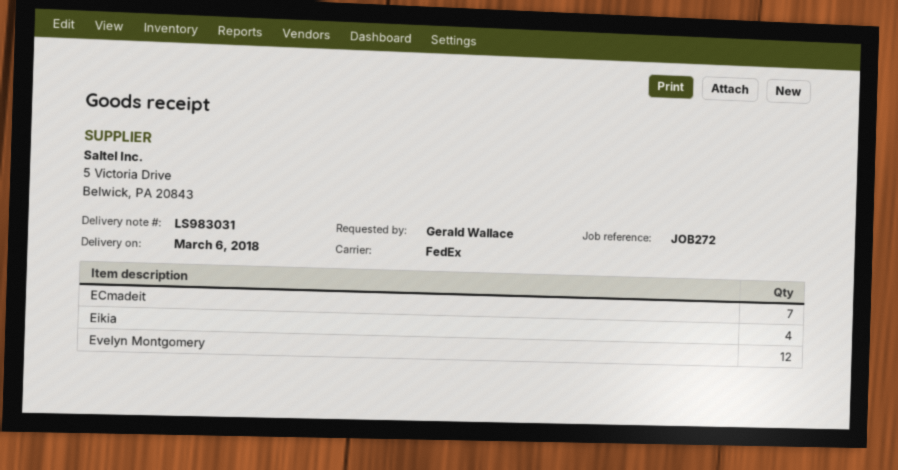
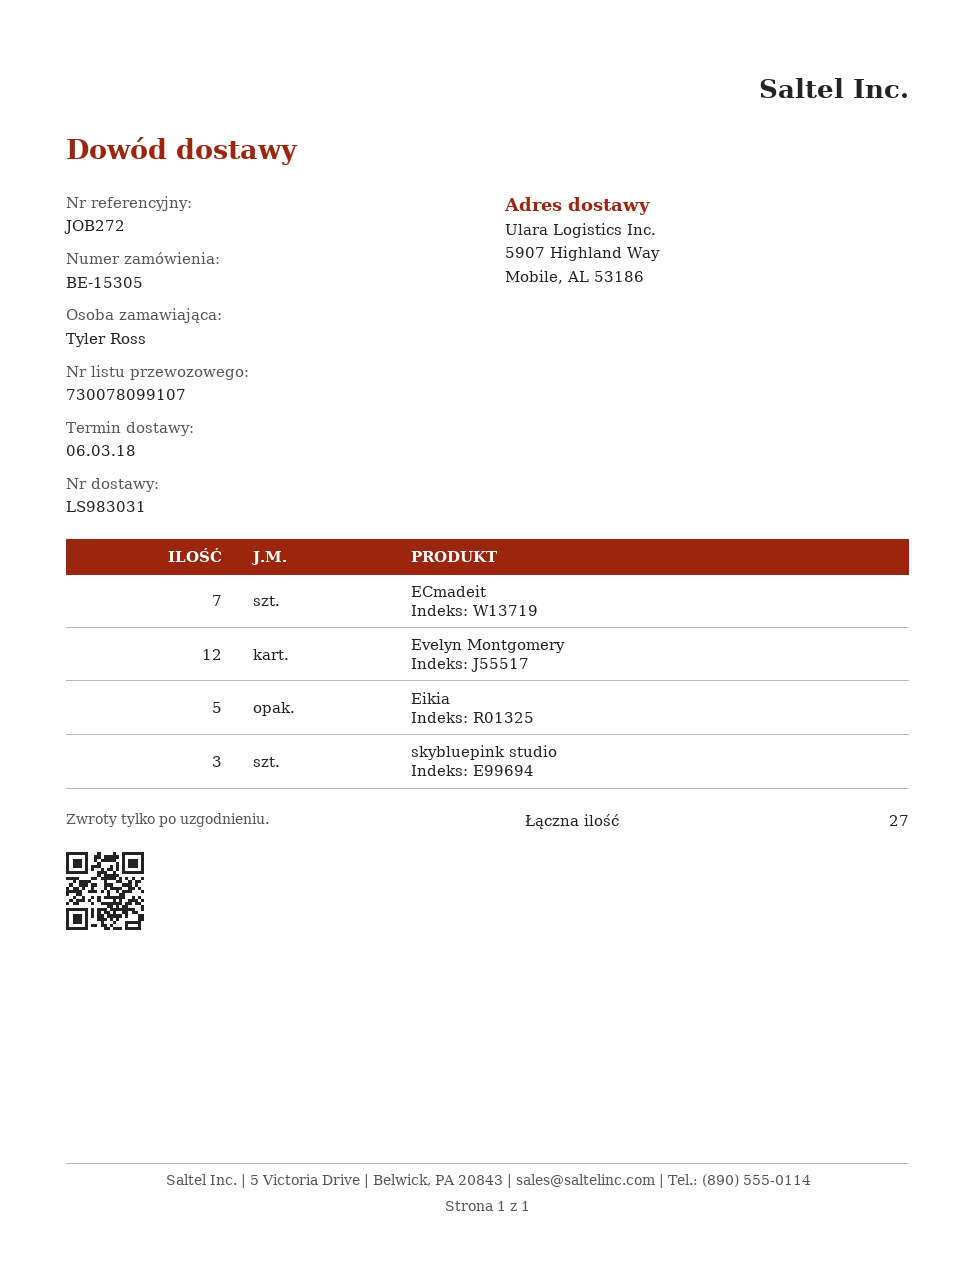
ordered by: Gerald Wallace -> Tyler Ross
Eikia: 4 -> 5
skybluepink studio: none -> 3

